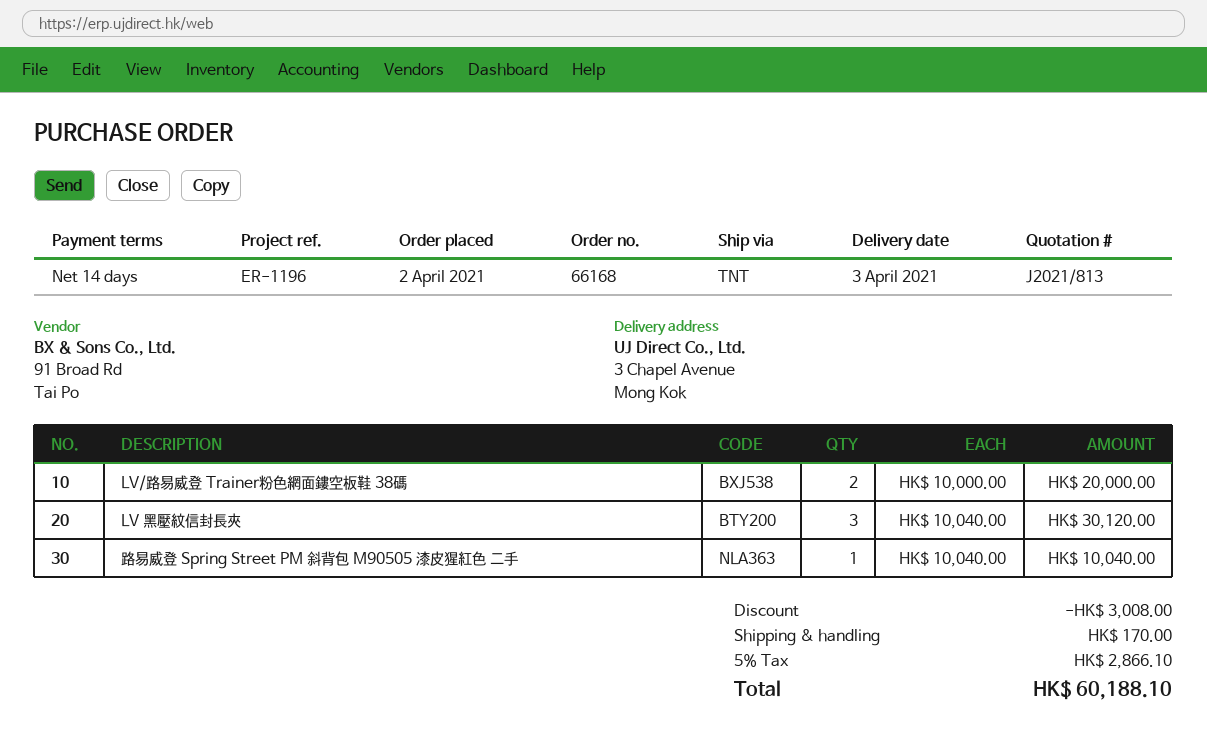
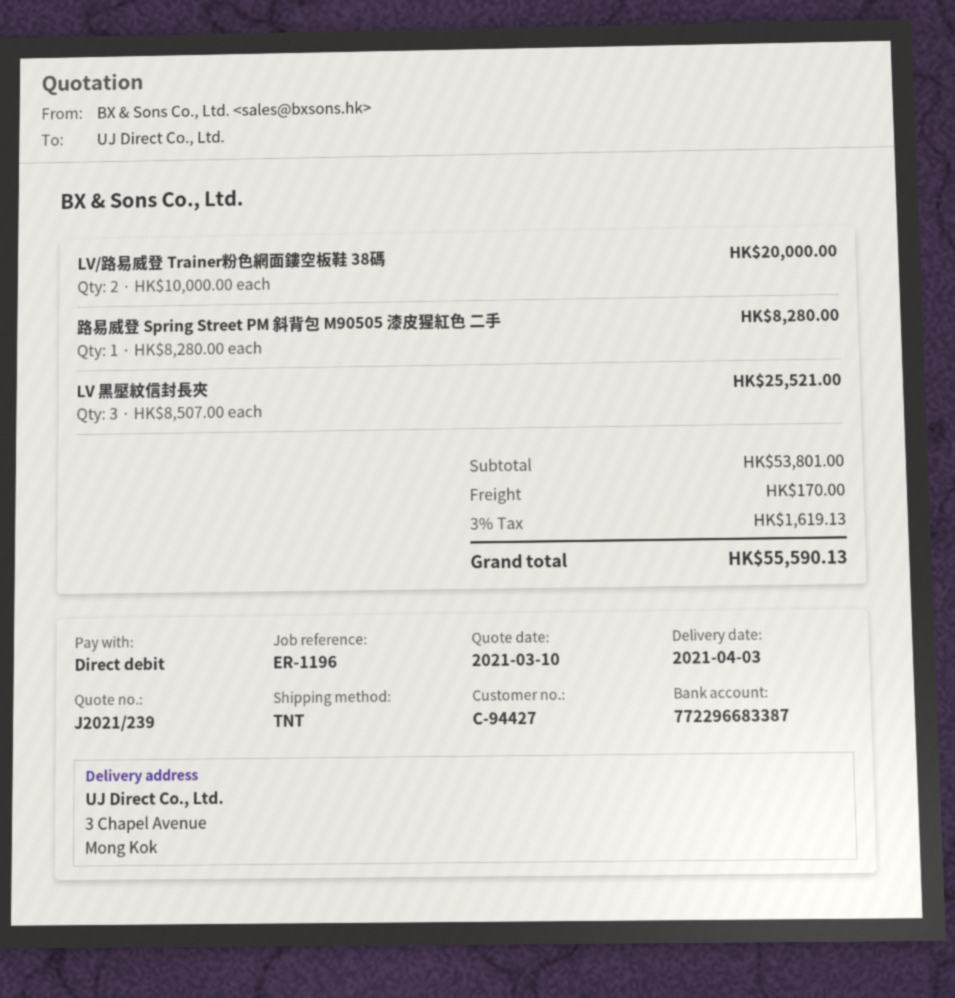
quote number: J2021/813 -> J2021/239
LV 黑壓紋信封長夾: 3 x 10040.00 = 30120.00 -> 3 x 8507.00 = 25521.00
路易威登 Spring Street PM 斜背包 M90505 漆皮猩紅色 二手: 1 x 10040.00 = 10040.00 -> 1 x 8280.00 = 8280.00
discount: 3008.00 -> none
tax: 5% = 2866.10 -> 3% = 1619.13
total: 60188.10 -> 55590.13

